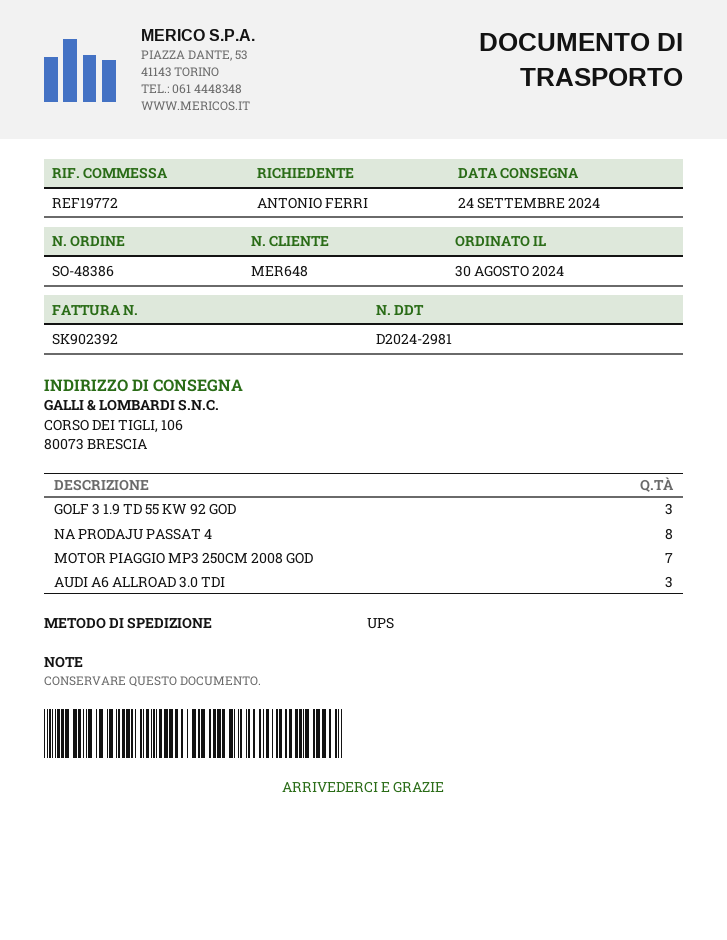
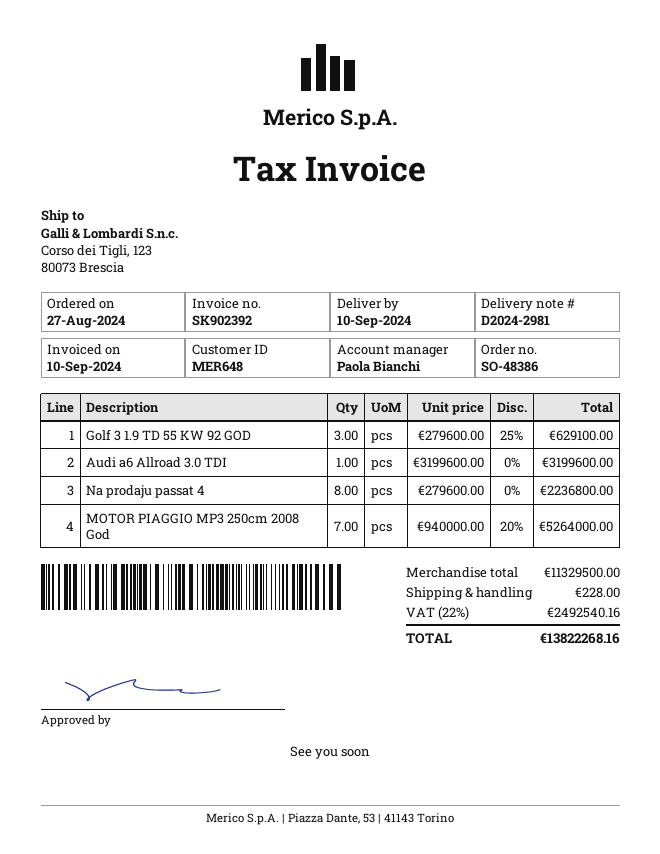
order date: 2024-08-30 -> 2024-08-27
delivery date: 2024-09-24 -> 2024-09-10
ship to: CORSO DEI TIGLI, 106, 80073 BRESCIA -> Corso dei Tigli, 123, 80073 Brescia
AUDI A6 ALLROAD 3.0 TDI: 3 -> 1

